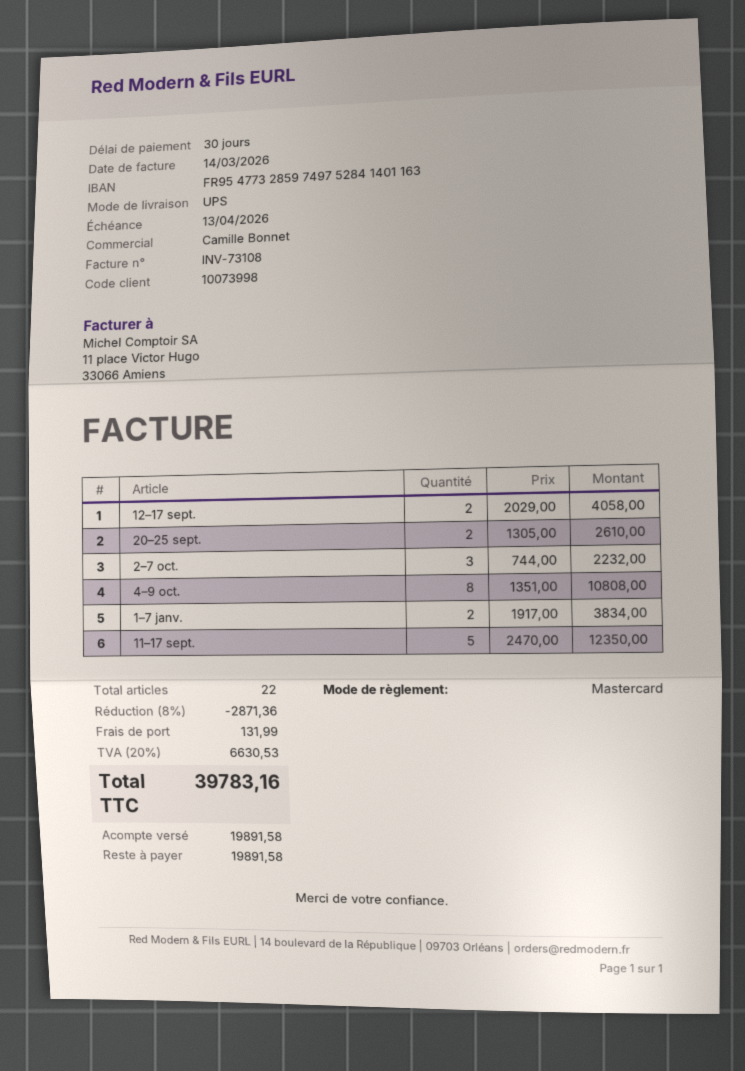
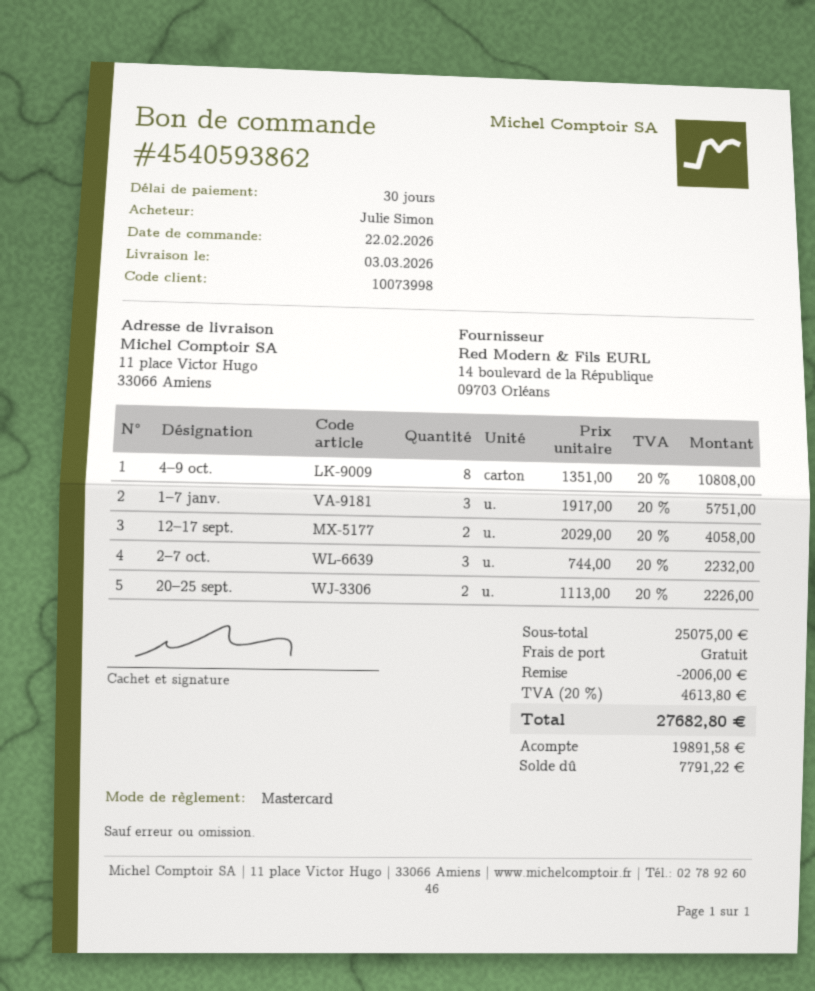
20–25 sept.: 2 x 1305.00 = 2610.00 -> 2 x 1113.00 = 2226.00
1–7 janv.: 2 x 1917.00 = 3834.00 -> 3 x 1917.00 = 5751.00
11–17 sept.: 5 x 2470.00 = 12350.00 -> none
discount: 2871.36 -> 2006.00
shipping: 131.99 -> 0.00
tax: 20% = 6630.53 -> 20% = 4613.80
total: 39783.16 -> 27682.80
balance: 19891.58 -> 7791.22

